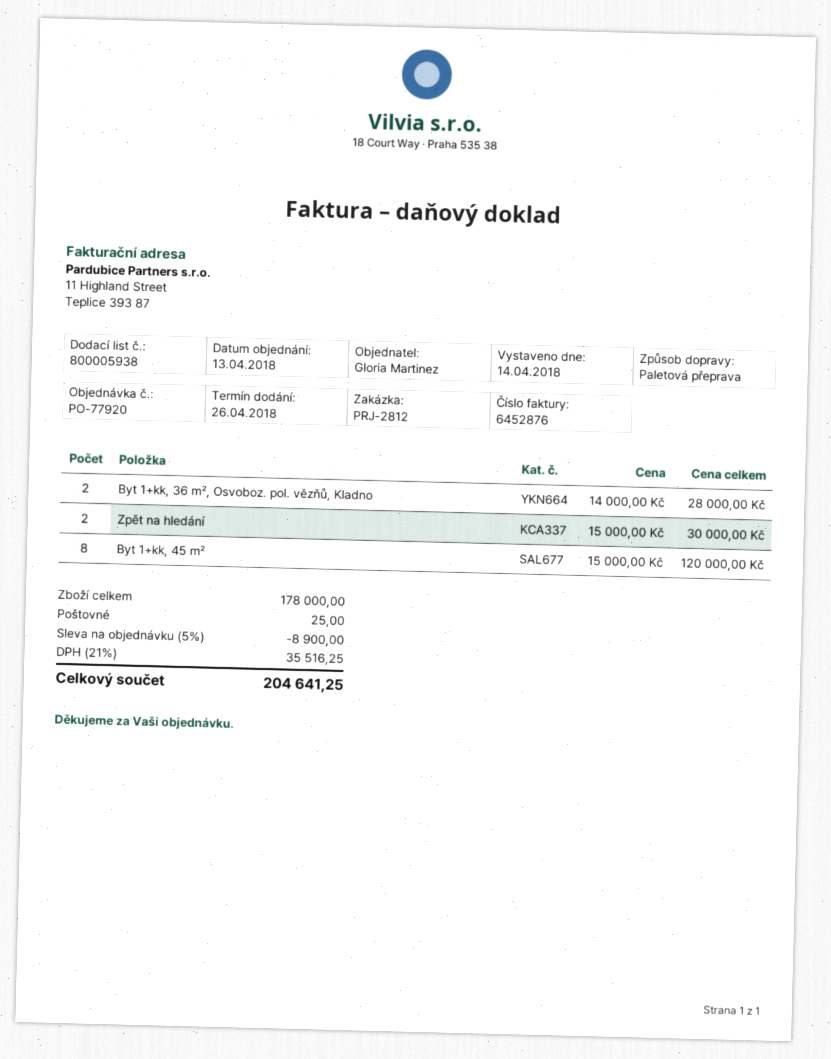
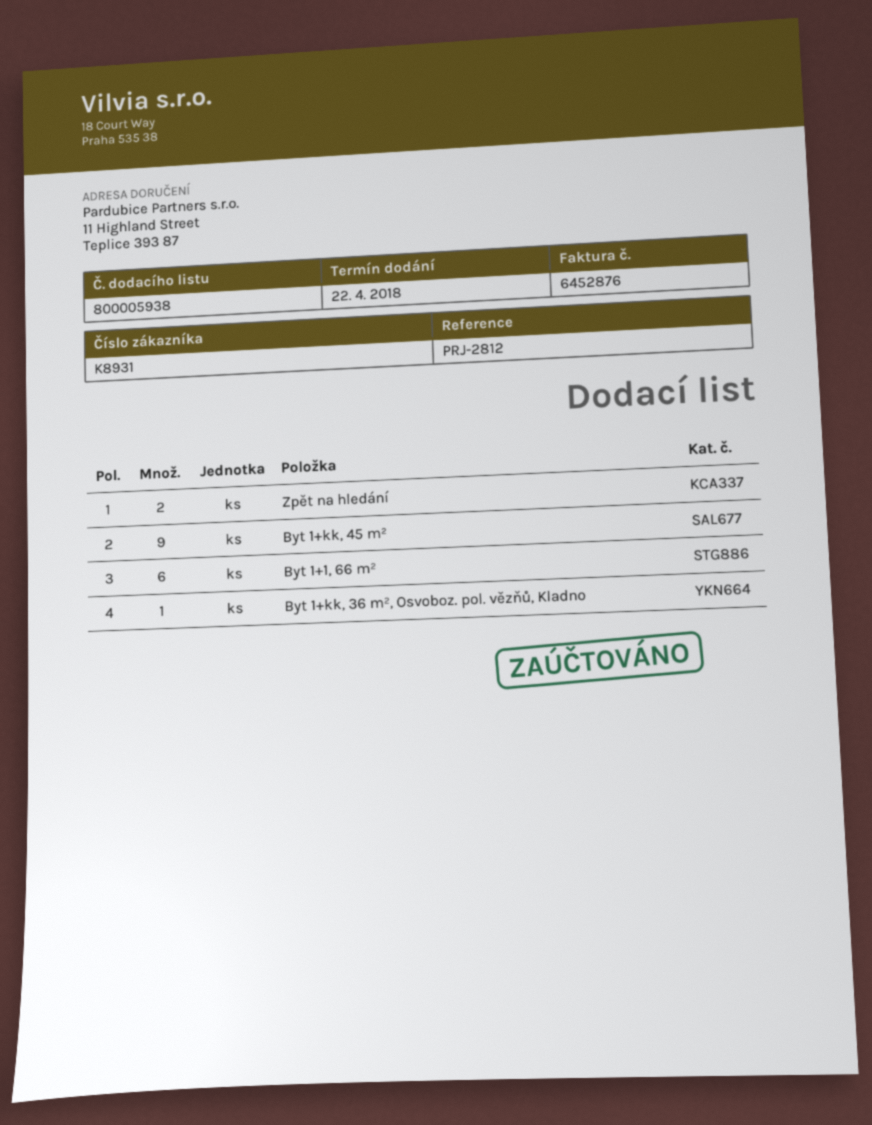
delivery date: 2018-04-26 -> 2018-04-22
Byt 1+kk, 36 m², Osvoboz. pol. vězňů, Kladno: 2 -> 1
Byt 1+kk, 45 m²: 8 -> 9
Byt 1+1, 66 m²: none -> 6

